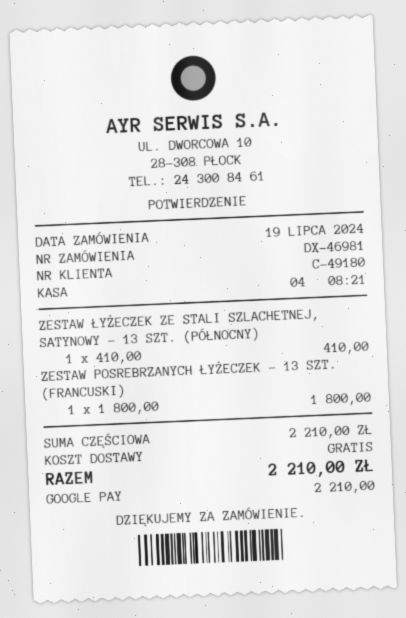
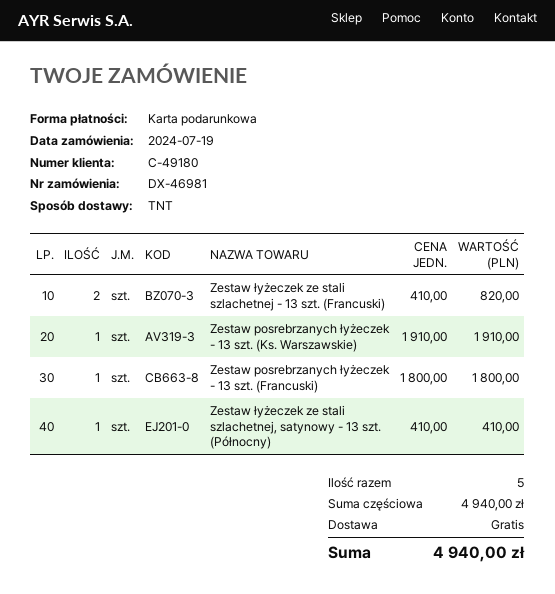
payment method: Google Pay -> gift card
Zestaw łyżeczek ze stali szlachetnej - 13 szt. (Francuski): none -> 2 x 410.00 = 820.00
Zestaw posrebrzanych łyżeczek - 13 szt. (Ks. Warszawskie): none -> 1 x 1910.00 = 1910.00
subtotal: 2210.00 -> 4940.00
total: 2210.00 -> 4940.00

